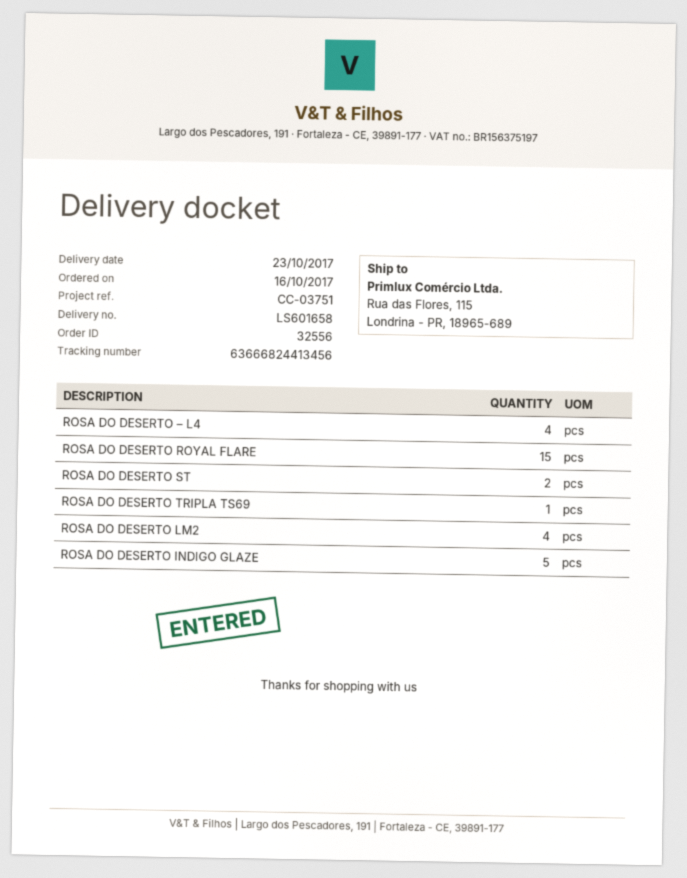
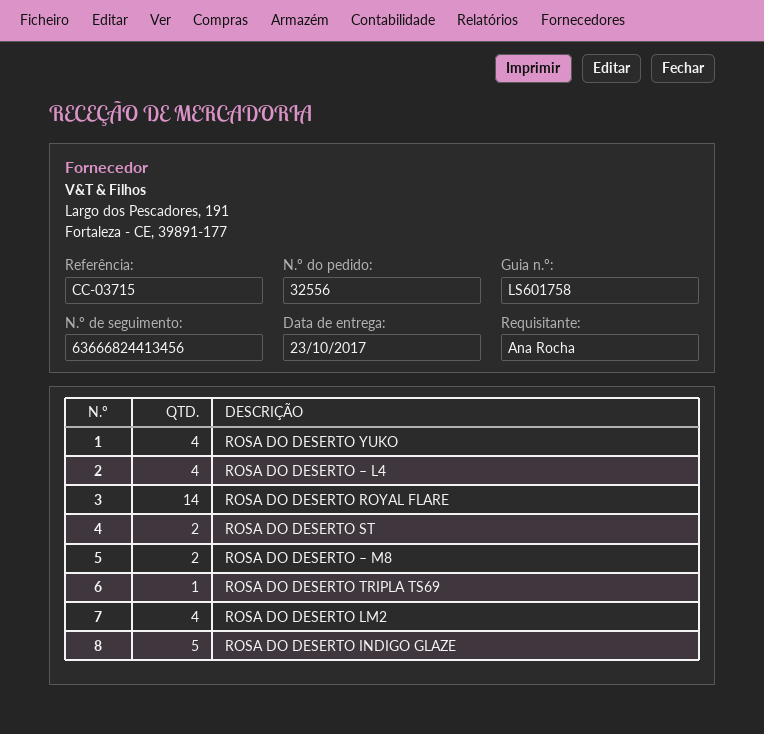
delivery note number: LS601658 -> LS601758
reference: CC-03751 -> CC-03715
ROSA DO DESERTO ROYAL FLARE: 15 -> 14
ROSA DO DESERTO YUKO: none -> 4
ROSA DO DESERTO – M8: none -> 2

